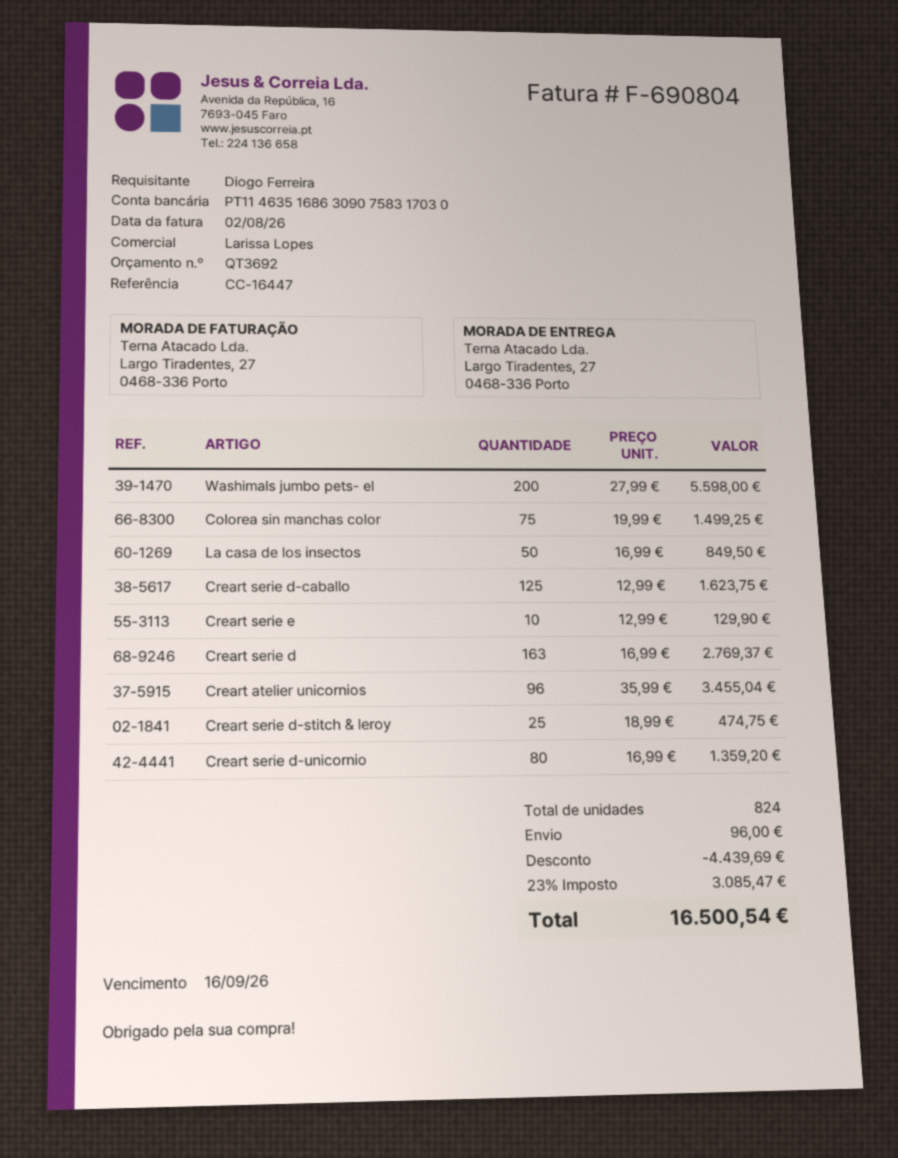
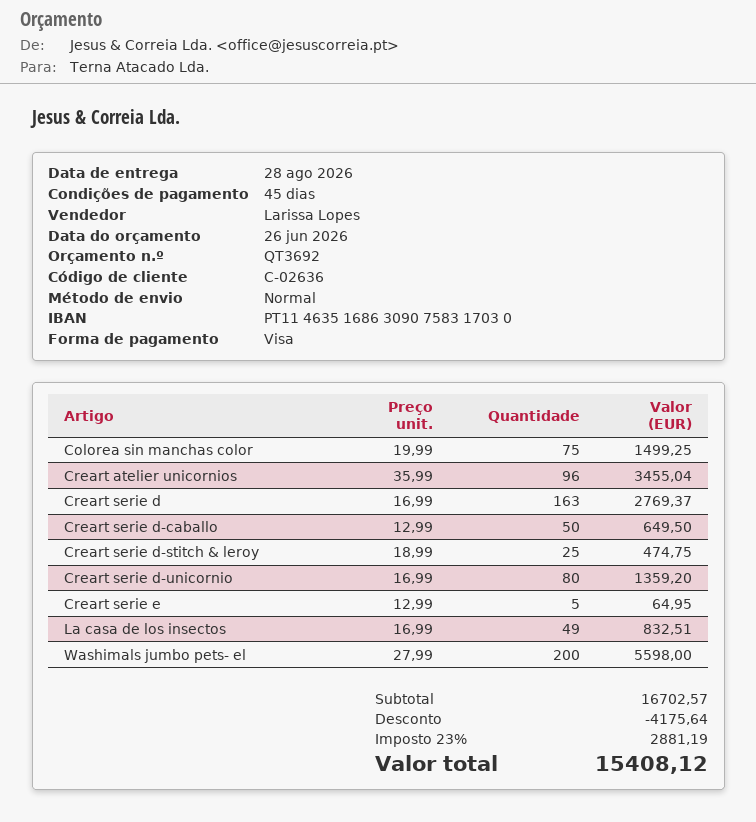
La casa de los insectos: 50 x 16.99 = 849.50 -> 49 x 16.99 = 832.51
Creart serie d-caballo: 125 x 12.99 = 1623.75 -> 50 x 12.99 = 649.50
Creart serie e: 10 x 12.99 = 129.90 -> 5 x 12.99 = 64.95
discount: 4439.69 -> 4175.64
shipping: 96.00 -> none
tax: 23% = 3085.47 -> 23% = 2881.19
total: 16500.54 -> 15408.12

